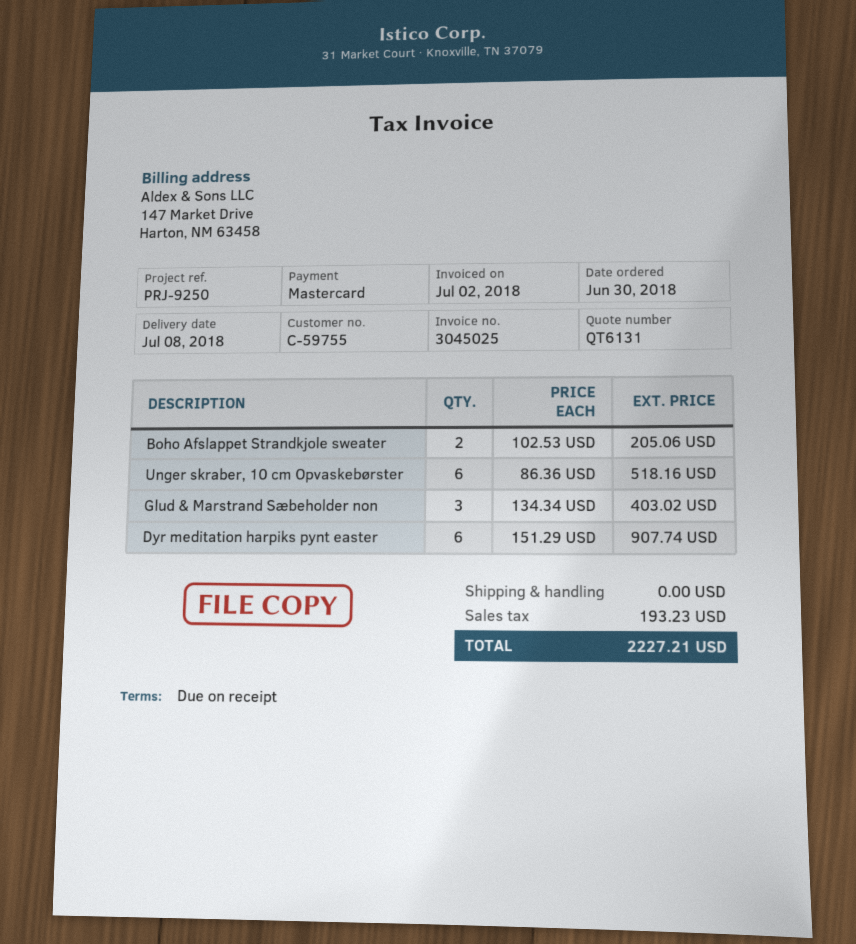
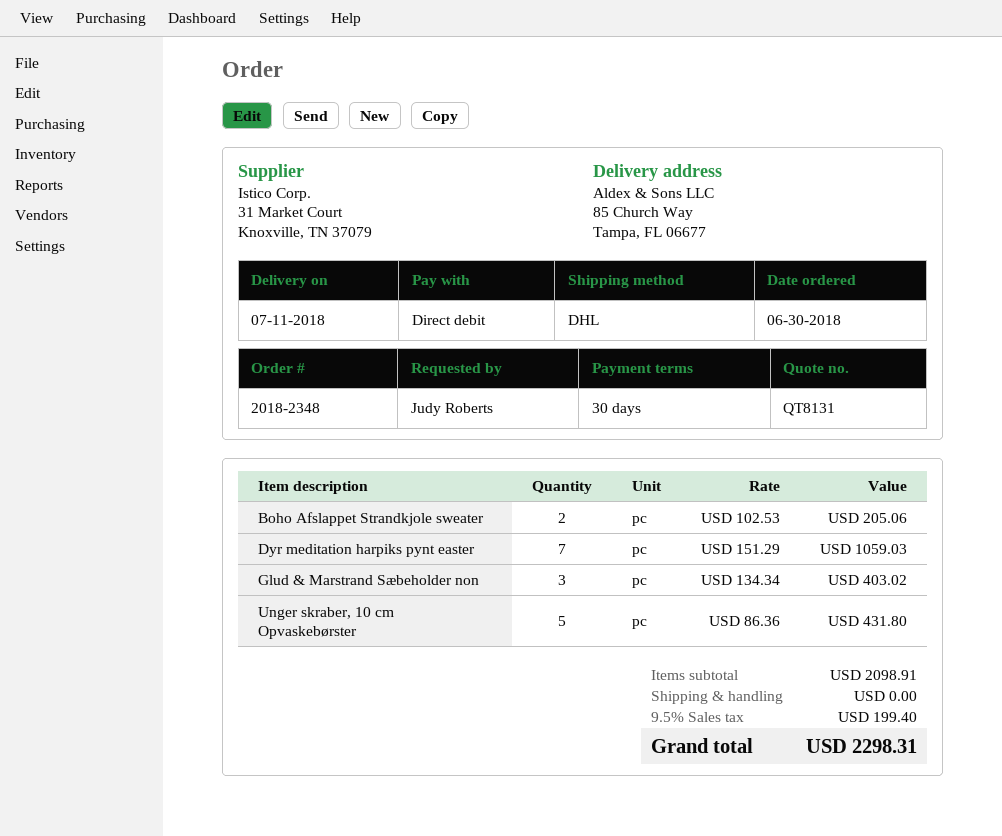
quote number: QT6131 -> QT8131
delivery date: 2018-07-08 -> 2018-07-11
payment terms: on receipt -> 30 days
payment method: Mastercard -> direct debit
Unger skraber, 10 cm Opvaskebørster: 6 x 86.36 = 518.16 -> 5 x 86.36 = 431.80
Dyr meditation harpiks pynt easter: 6 x 151.29 = 907.74 -> 7 x 151.29 = 1059.03
tax: 193.23 -> 199.40
total: 2227.21 -> 2298.31

